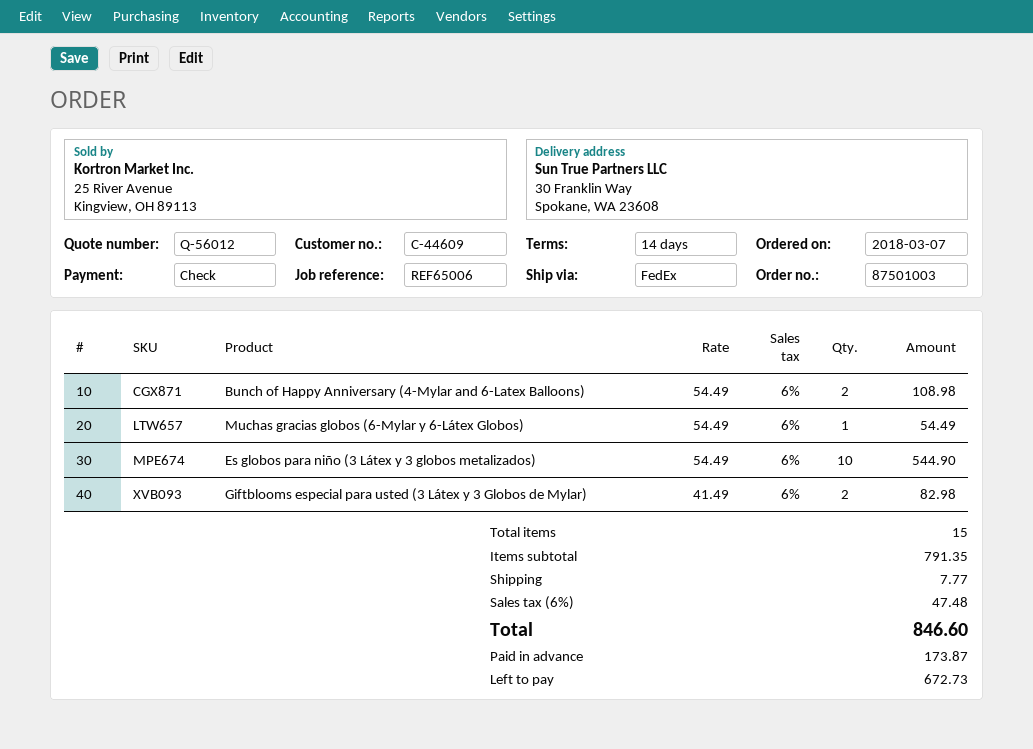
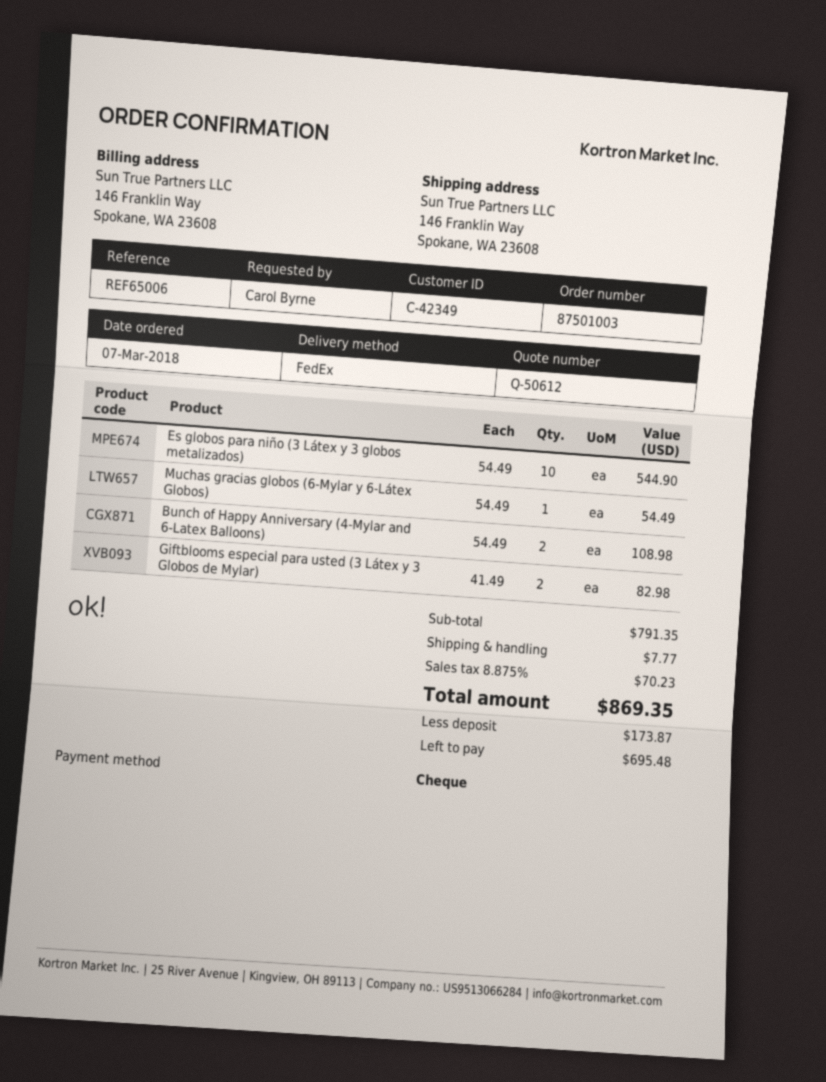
quote number: Q-56012 -> Q-50612
customer number: C-44609 -> C-42349
ship to: 30 Franklin Way, Spokane, WA 23608 -> 146 Franklin Way, Spokane, WA 23608
tax: 6% = 47.48 -> 8.875% = 70.23
total: 846.60 -> 869.35
balance: 672.73 -> 695.48

